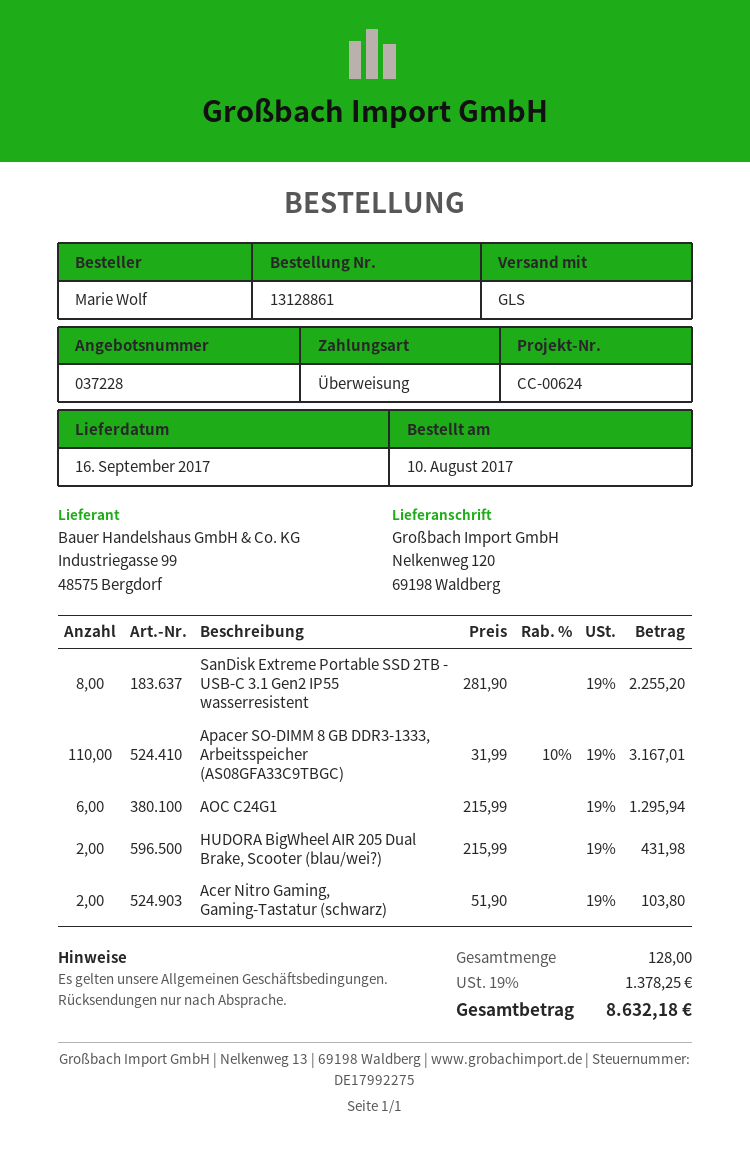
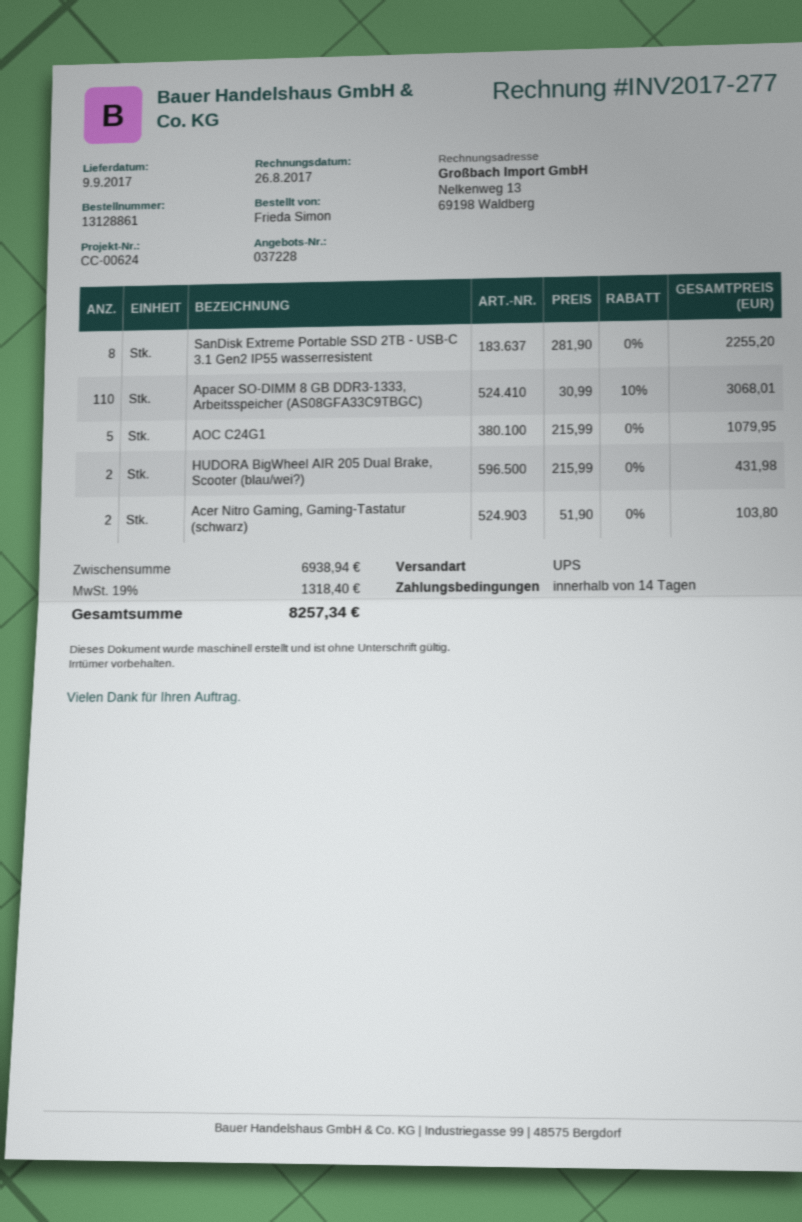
delivery date: 2017-09-16 -> 2017-09-09
ordered by: Marie Wolf -> Frieda Simon
shipping method: GLS -> UPS
Apacer SO-DIMM 8 GB DDR3-1333, Arbeitsspeicher (AS08GFA33C9TBGC): 110 x 31.99 - 10% = 3167.01 -> 110 x 30.99 - 10% = 3068.01
AOC C24G1: 6 x 215.99 = 1295.94 -> 5 x 215.99 = 1079.95
tax: 19% = 1378.25 -> 19% = 1318.40
total: 8632.18 -> 8257.34

